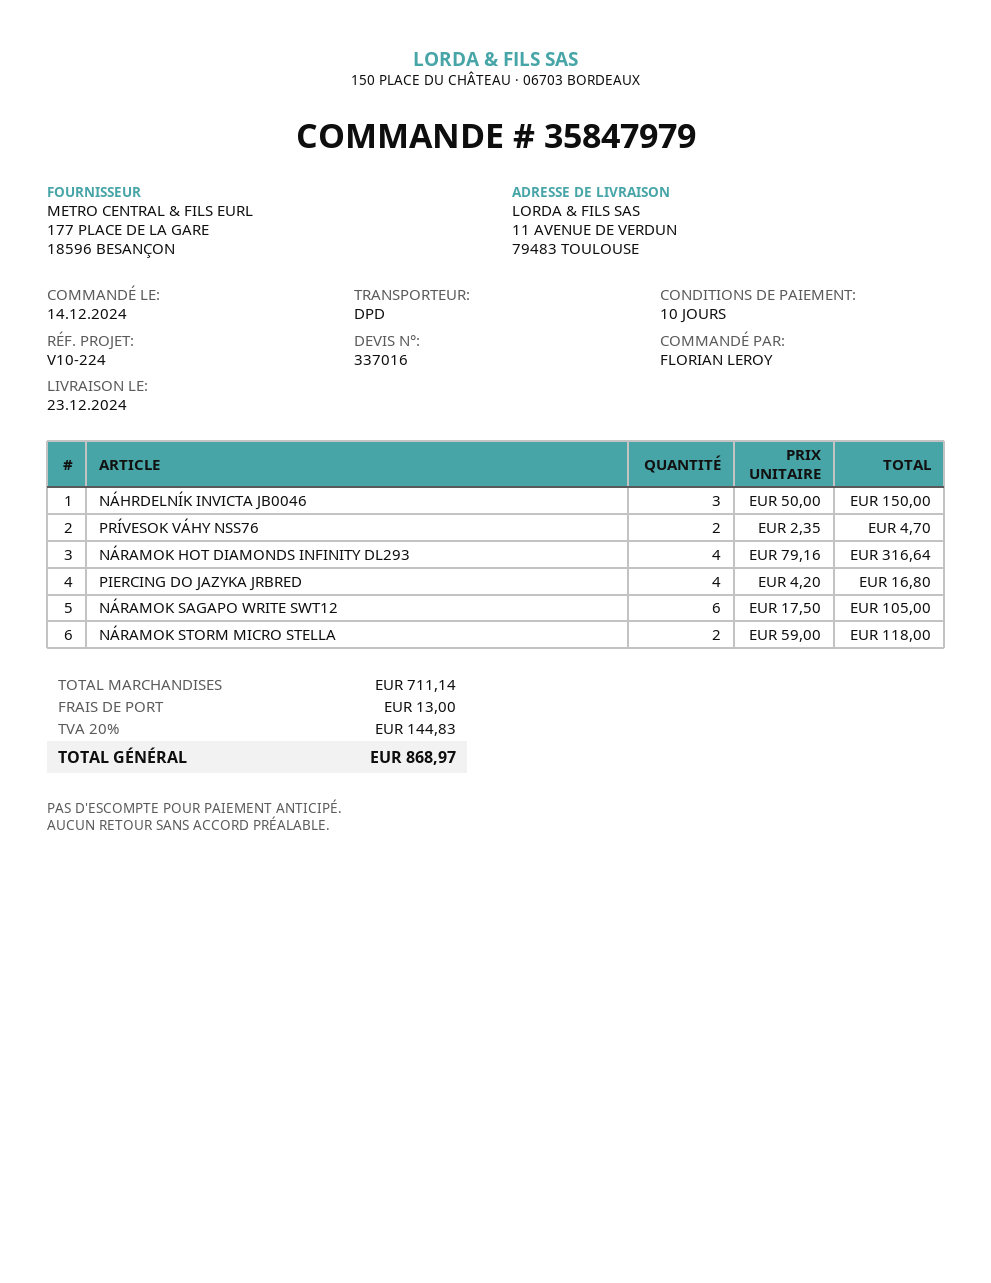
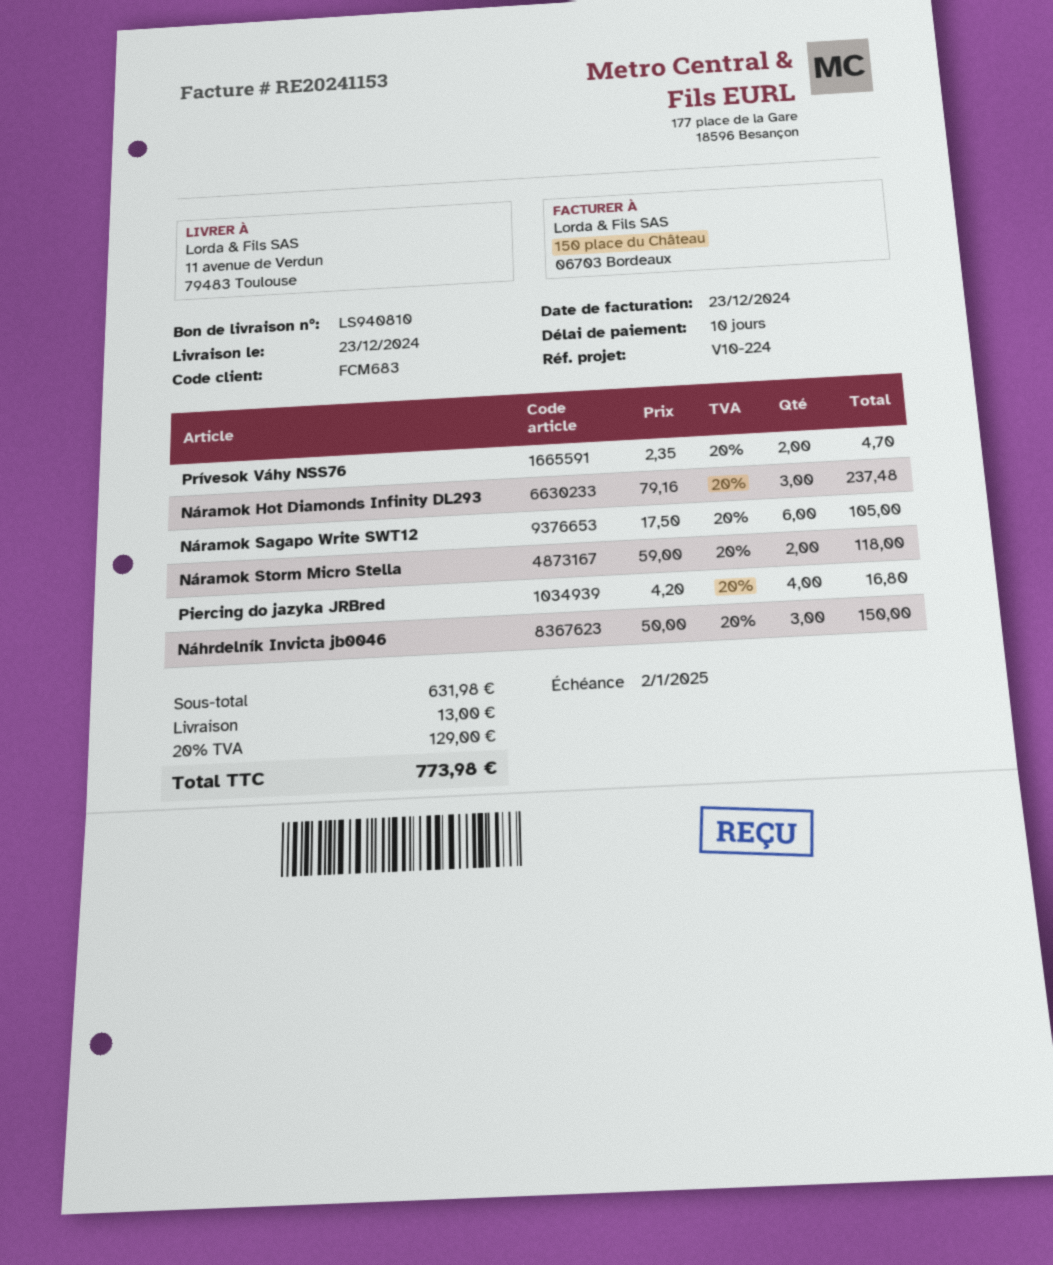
NÁRAMOK HOT DIAMONDS INFINITY DL293: 4 x 79.16 = 316.64 -> 3 x 79.16 = 237.48
subtotal: 711.14 -> 631.98
tax: 20% = 144.83 -> 20% = 129.00
total: 868.97 -> 773.98

